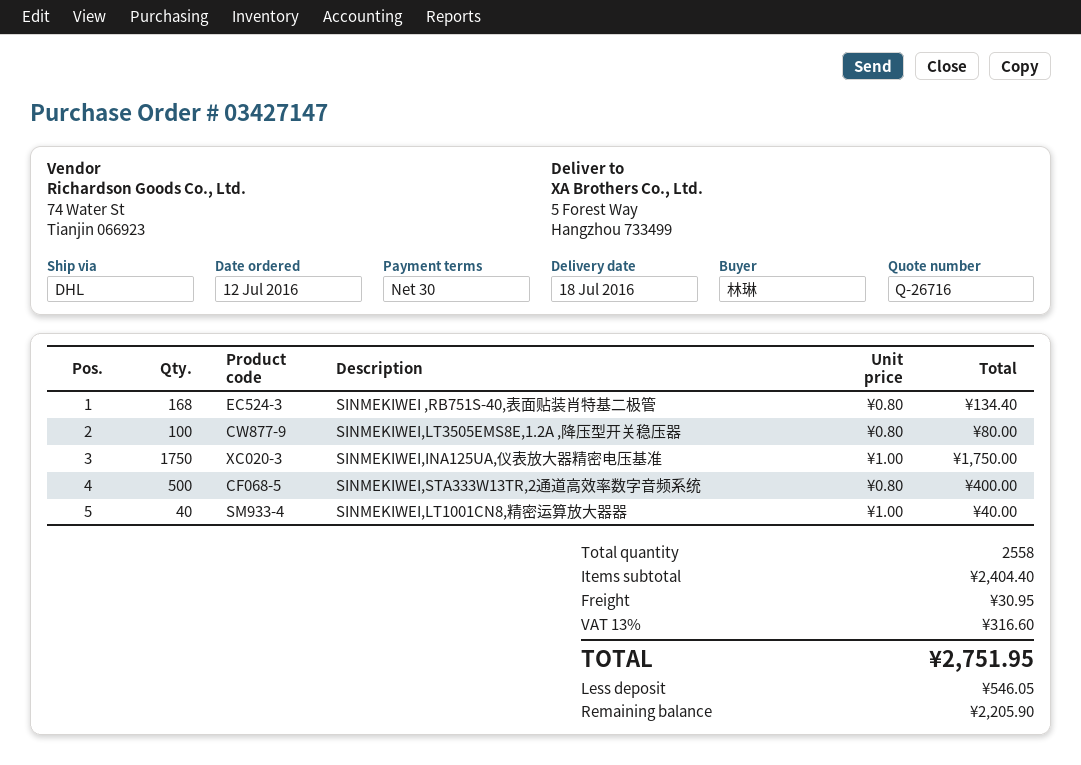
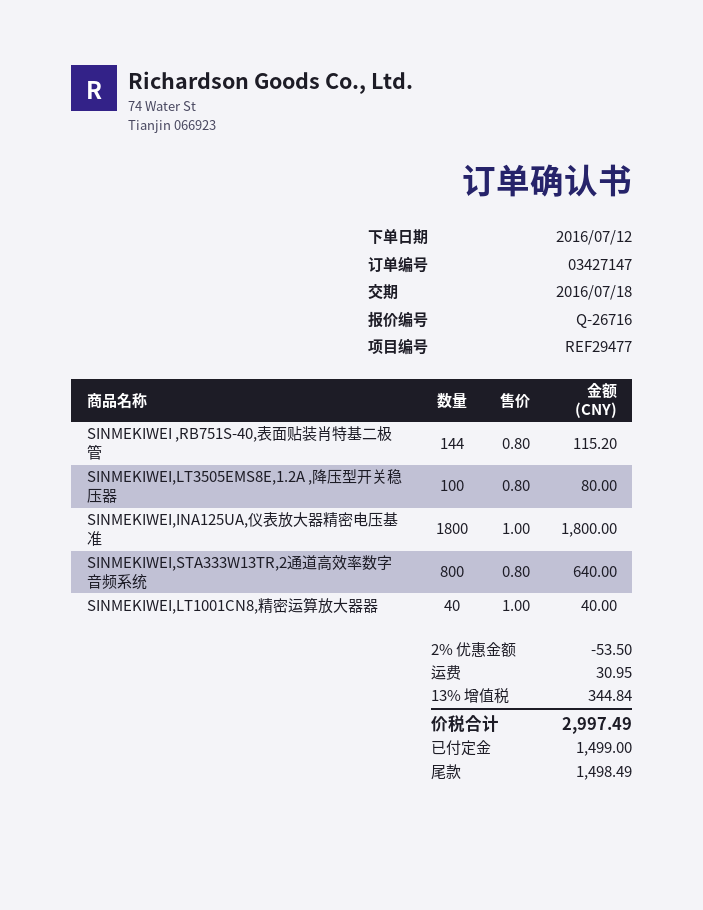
SINMEKIWEI ,RB751S-40,表面贴装肖特基二极管: 168 x 0.80 = 134.40 -> 144 x 0.80 = 115.20
SINMEKIWEI,INA125UA,仪表放大器精密电压基准: 1750 x 1.00 = 1750.00 -> 1800 x 1.00 = 1800.00
SINMEKIWEI,STA333W13TR,2通道高效率数字音频系统: 500 x 0.80 = 400.00 -> 800 x 0.80 = 640.00
discount: none -> 2% = 53.50
tax: 13% = 316.60 -> 13% = 344.84
total: 2751.95 -> 2997.49
deposit: 546.05 -> 1499.00
balance: 2205.90 -> 1498.49

